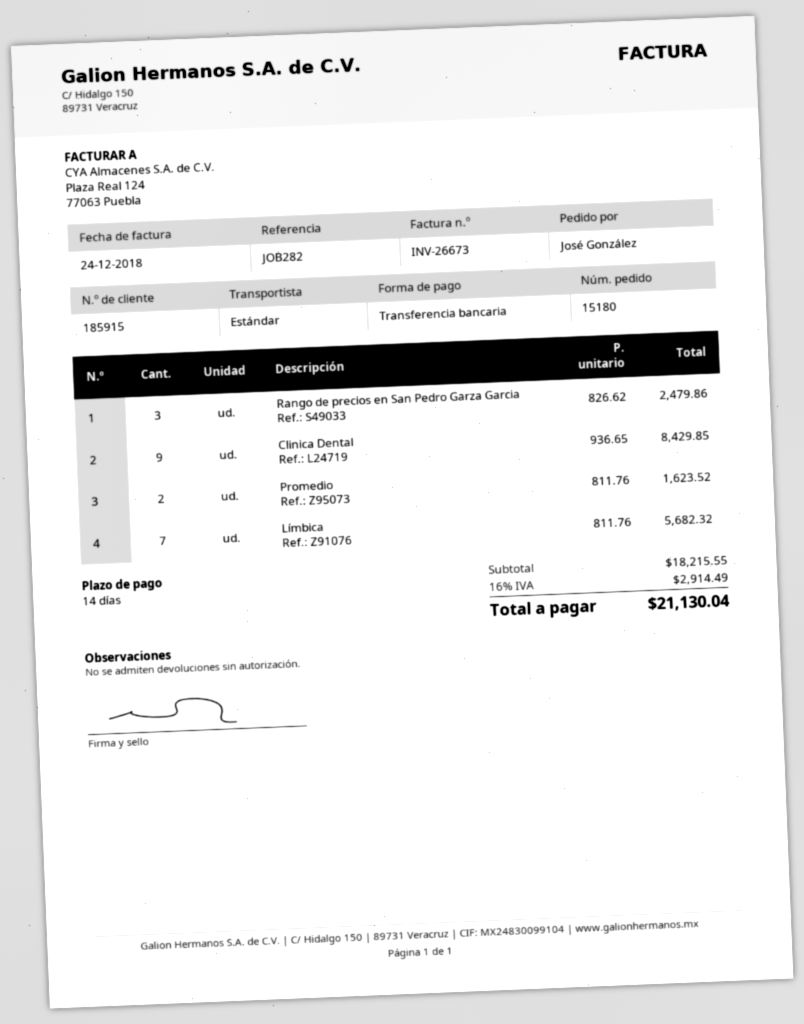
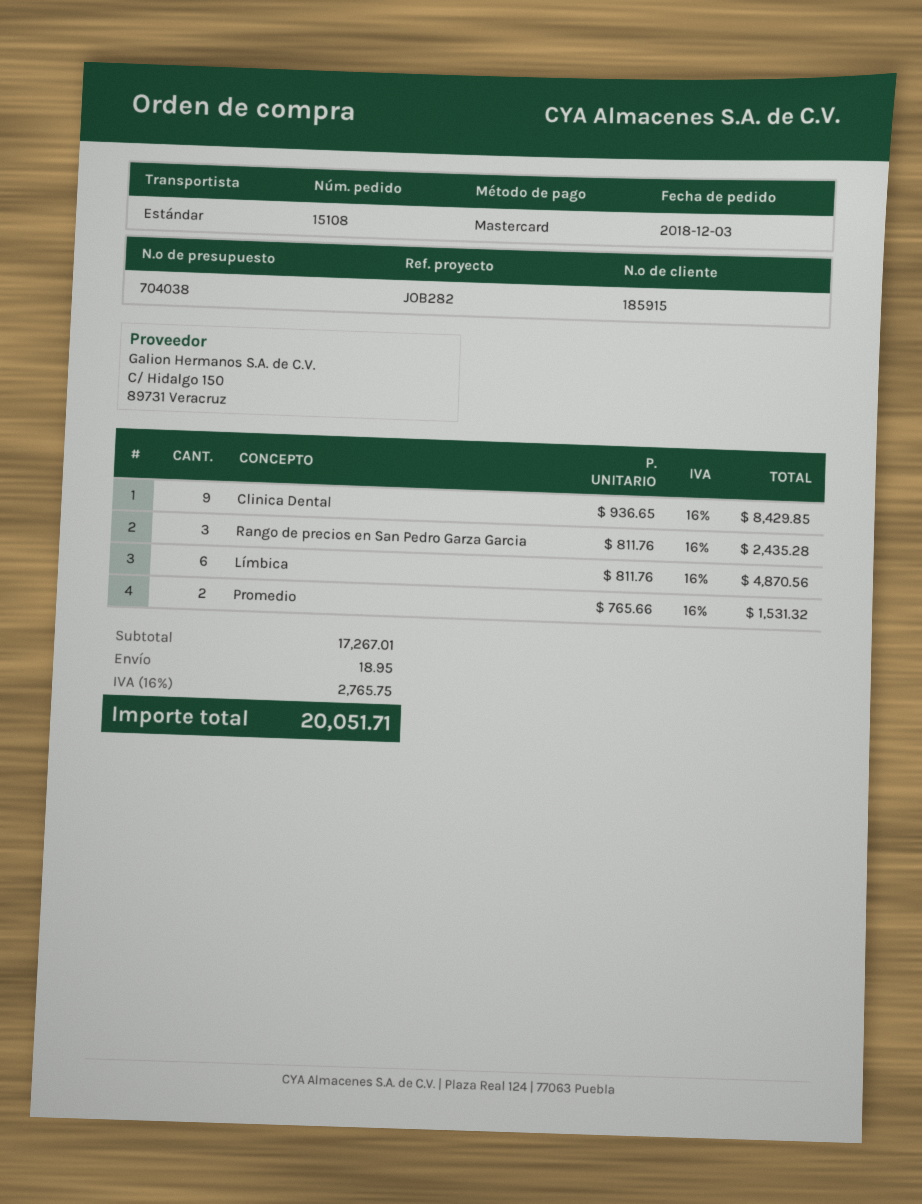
order number: 15180 -> 15108
payment method: bank transfer -> Mastercard
Rango de precios en San Pedro Garza Garcia: 3 x 826.62 = 2479.86 -> 3 x 811.76 = 2435.28
Promedio: 2 x 811.76 = 1623.52 -> 2 x 765.66 = 1531.32
Límbica: 7 x 811.76 = 5682.32 -> 6 x 811.76 = 4870.56
subtotal: 18215.55 -> 17267.01
shipping: none -> 18.95
tax: 16% = 2914.49 -> 16% = 2765.75
total: 21130.04 -> 20051.71

